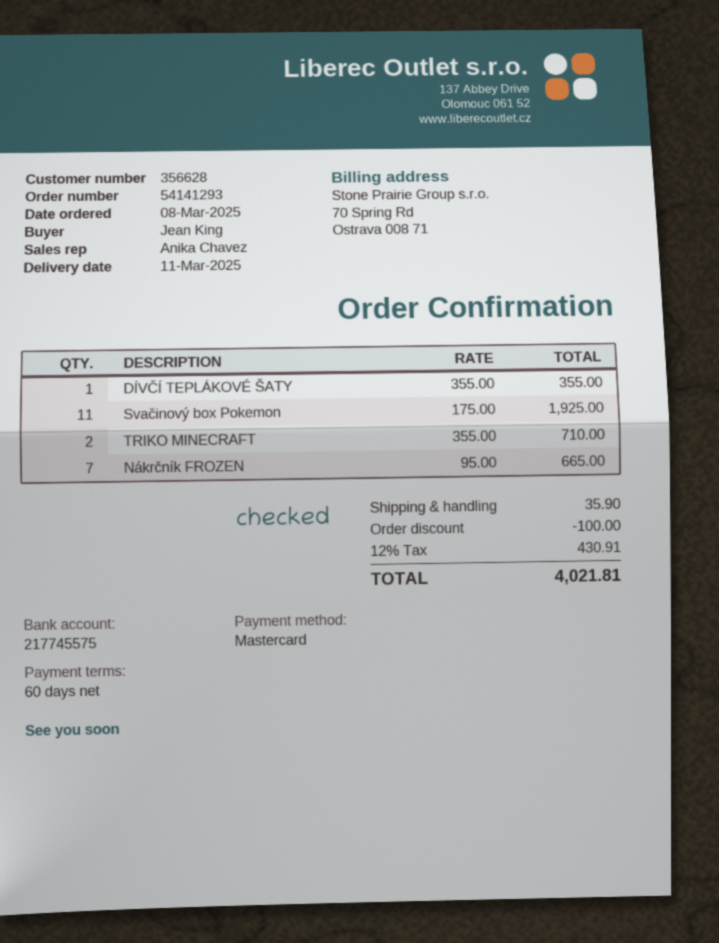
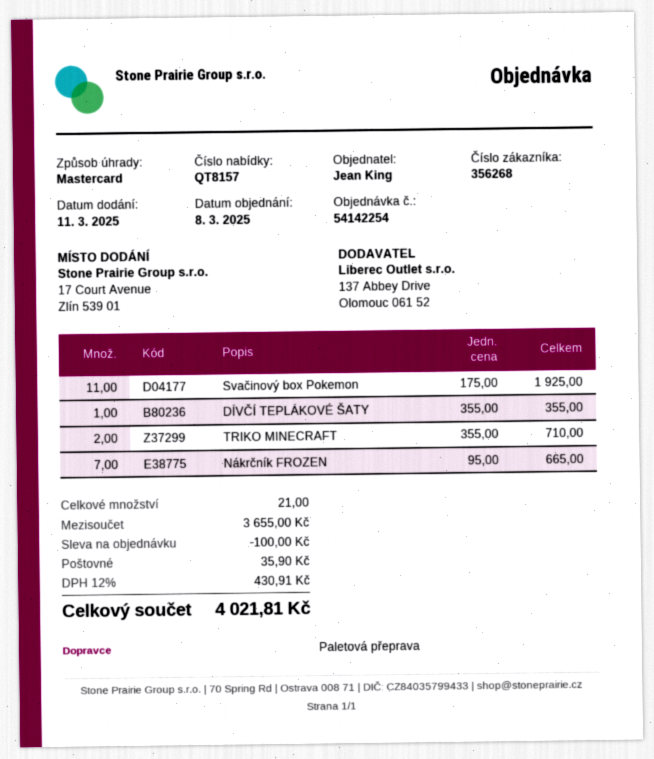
order number: 54141293 -> 54142254
customer number: 356628 -> 356268

